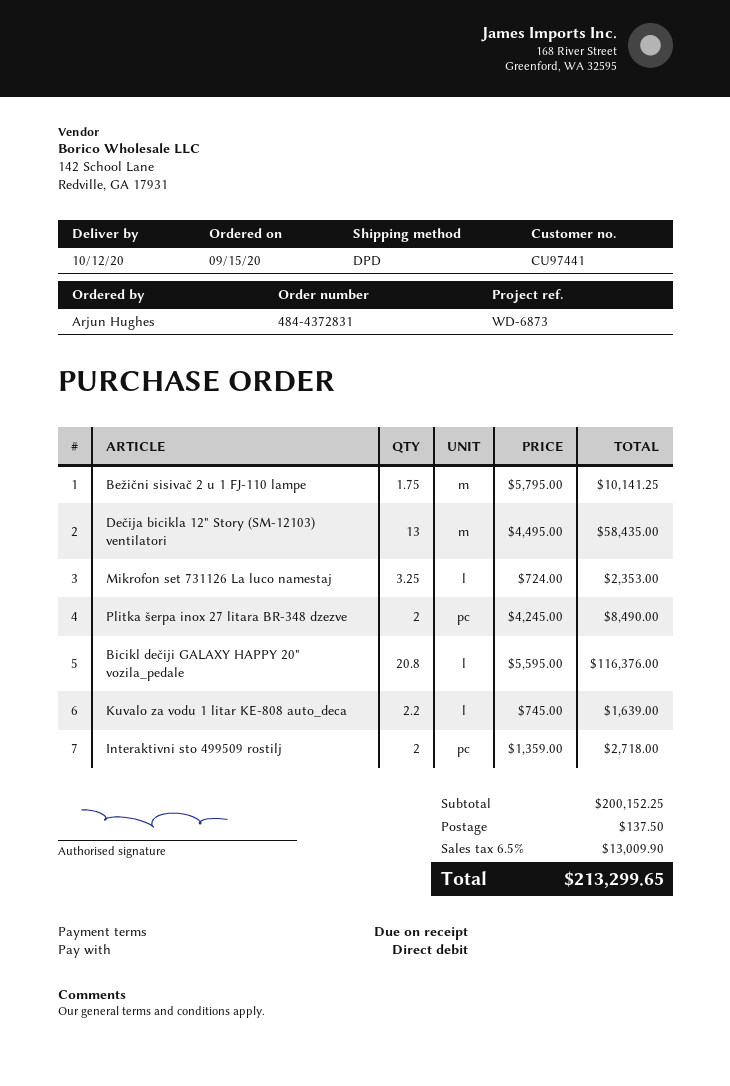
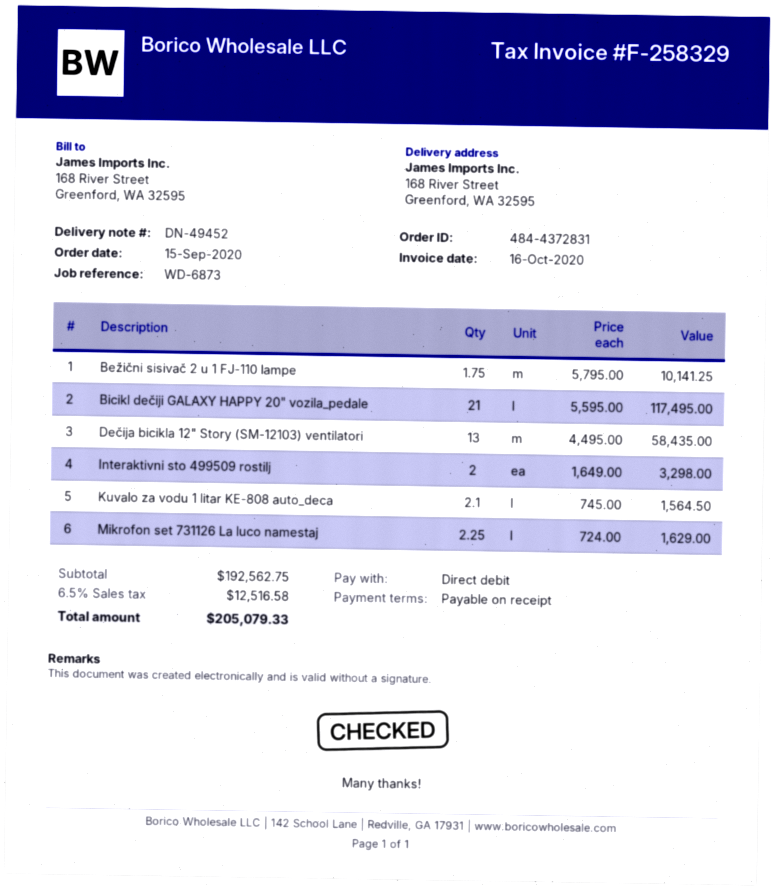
Mikrofon set 731126 La luco namestaj: 3.25 x 724.00 = 2353.00 -> 2.25 x 724.00 = 1629.00
Plitka šerpa inox 27 litara BR-348 dzezve: 2 x 4245.00 = 8490.00 -> none
Bicikl dečiji GALAXY HAPPY 20" vozila_pedale: 20.8 x 5595.00 = 116376.00 -> 21 x 5595.00 = 117495.00
Kuvalo za vodu 1 litar KE-808 auto_deca: 2.2 x 745.00 = 1639.00 -> 2.1 x 745.00 = 1564.50
Interaktivni sto 499509 rostilj: 2 x 1359.00 = 2718.00 -> 2 x 1649.00 = 3298.00
subtotal: 200152.25 -> 192562.75
shipping: 137.50 -> none
tax: 6.5% = 13009.90 -> 6.5% = 12516.58
total: 213299.65 -> 205079.33

